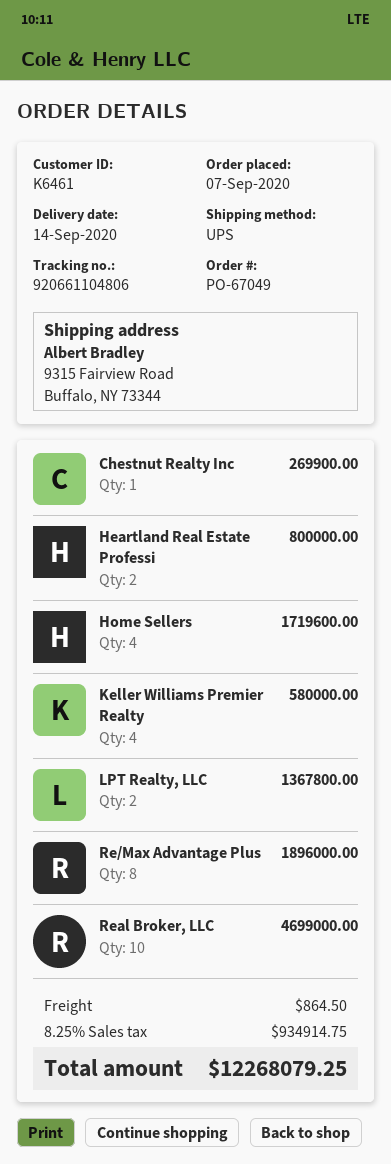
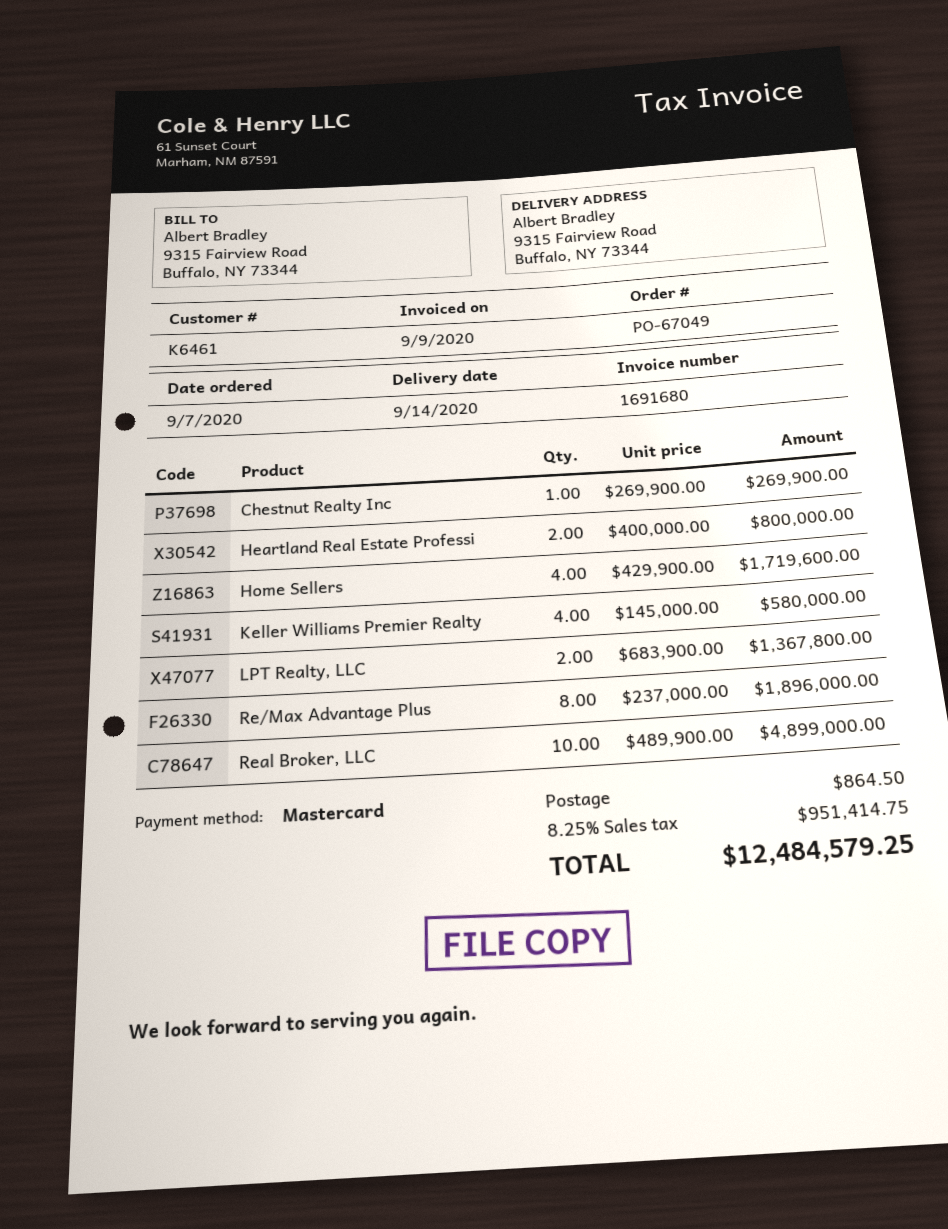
Real Broker, LLC: 10 for 4699000.00 -> 10 for 4899000.00
tax: 8.25% = 934914.75 -> 8.25% = 951414.75
total: 12268079.25 -> 12484579.25

